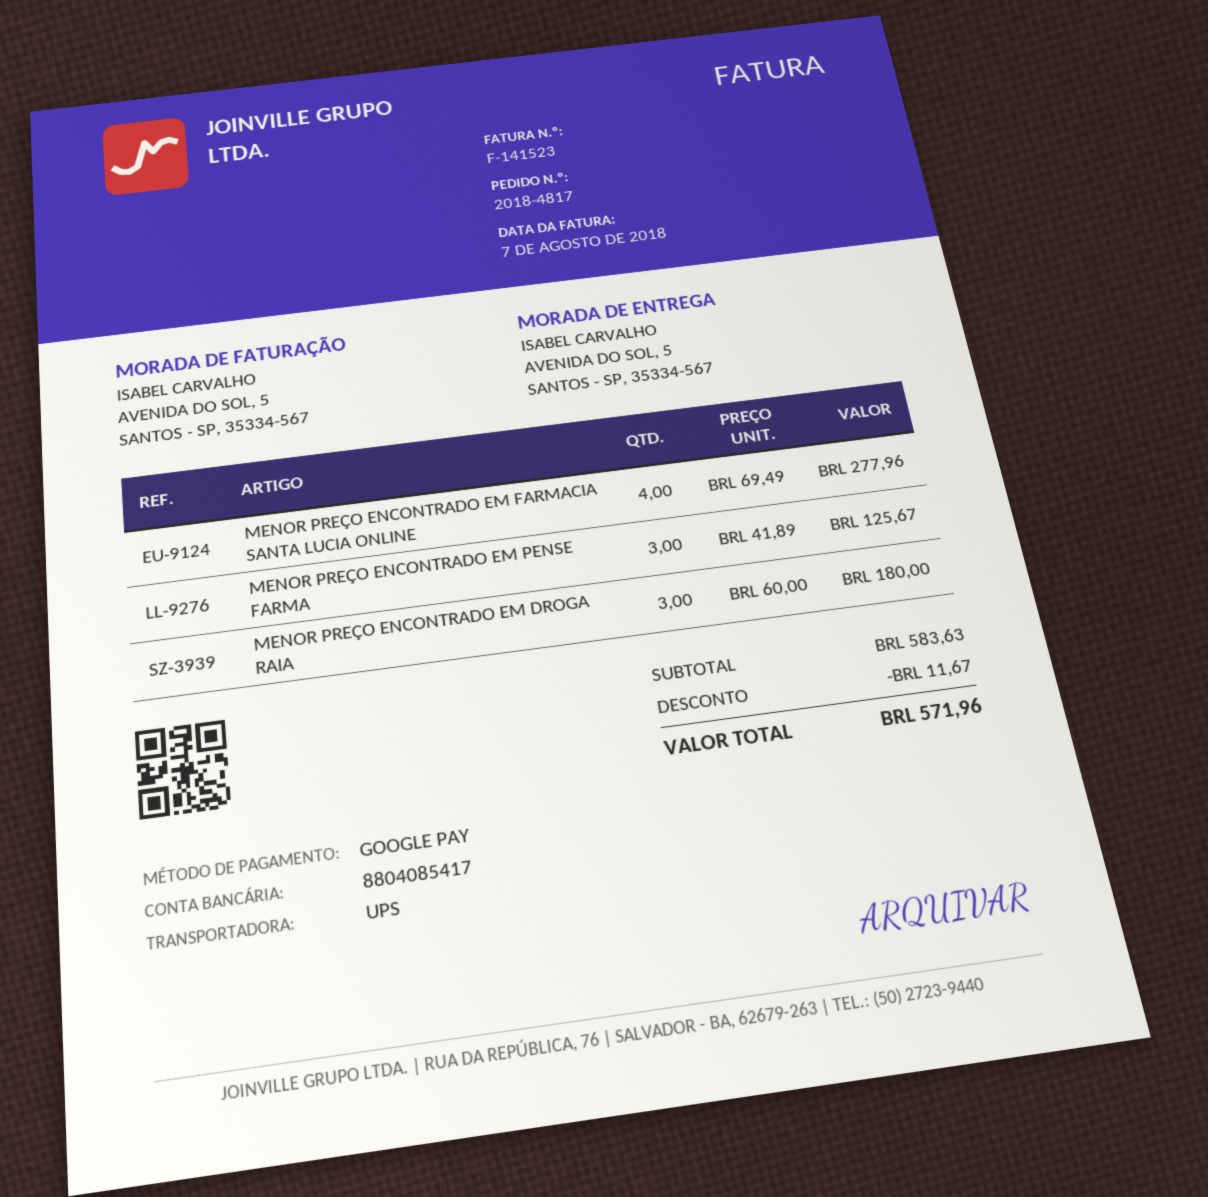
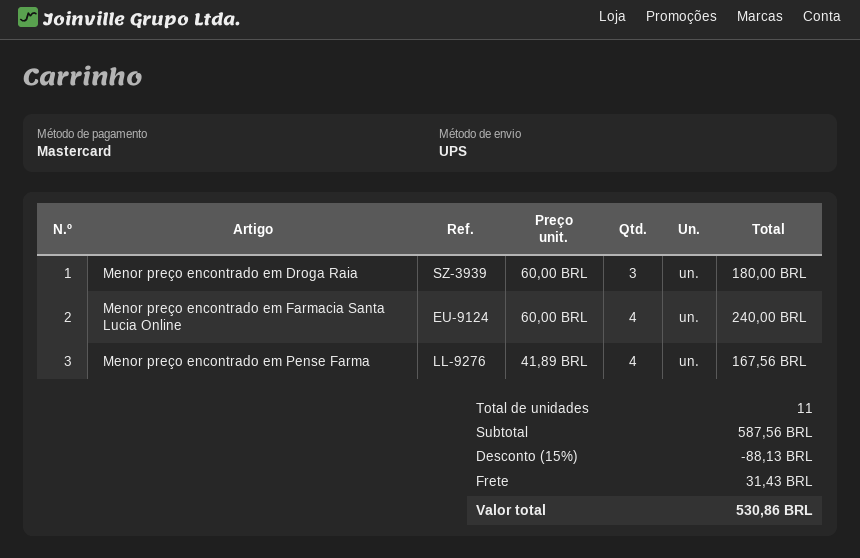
payment method: Google Pay -> Mastercard
MENOR PREÇO ENCONTRADO EM FARMACIA SANTA LUCIA ONLINE: 4 x 69.49 = 277.96 -> 4 x 60.00 = 240.00
MENOR PREÇO ENCONTRADO EM PENSE FARMA: 3 x 41.89 = 125.67 -> 4 x 41.89 = 167.56
subtotal: 583.63 -> 587.56
discount: 11.67 -> 88.13
shipping: none -> 31.43
total: 571.96 -> 530.86

